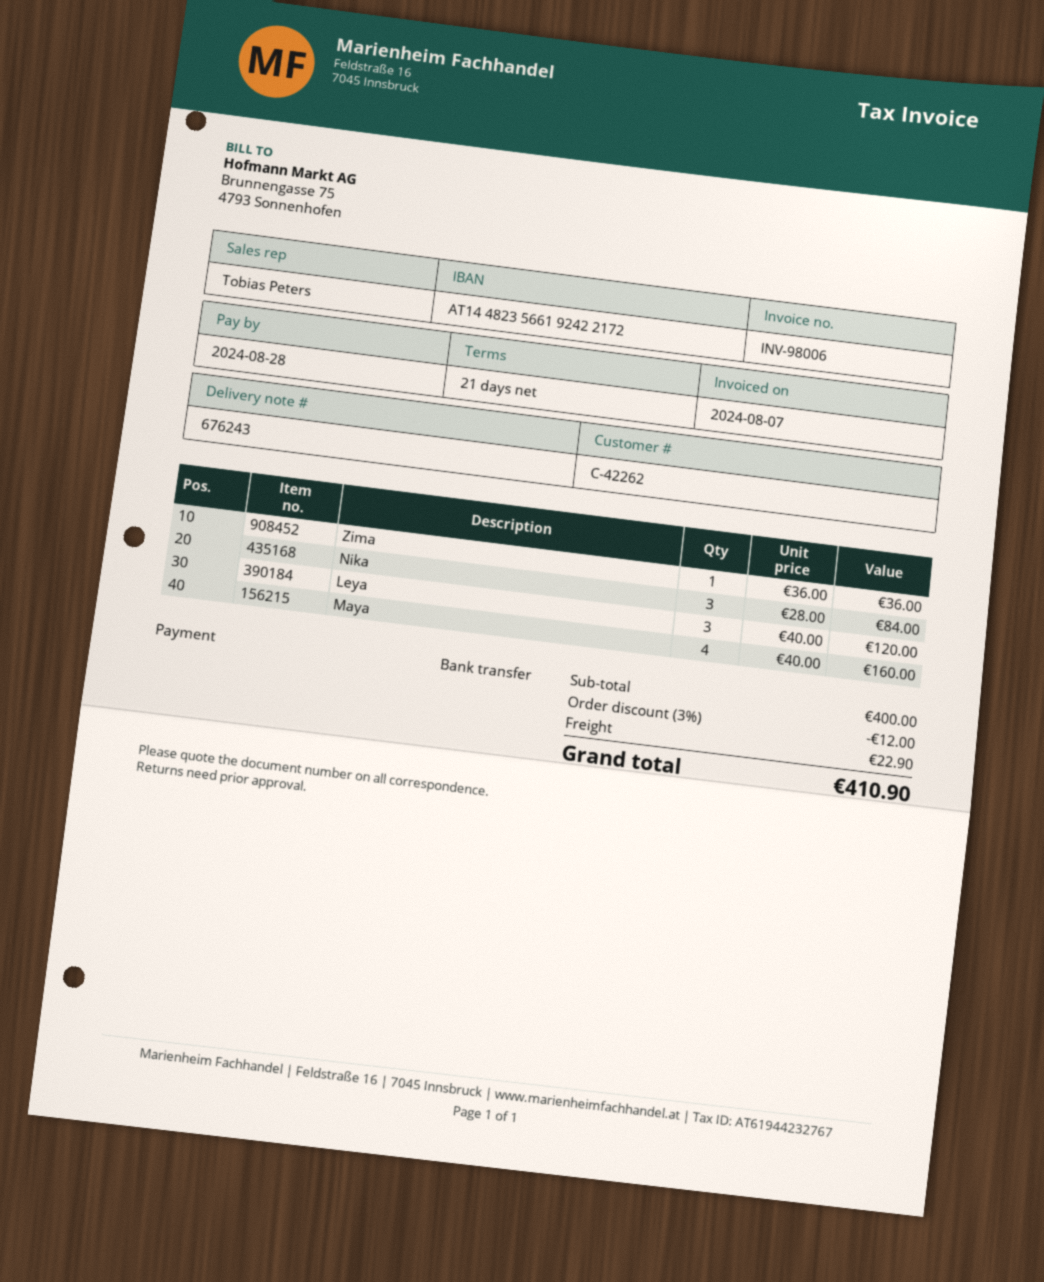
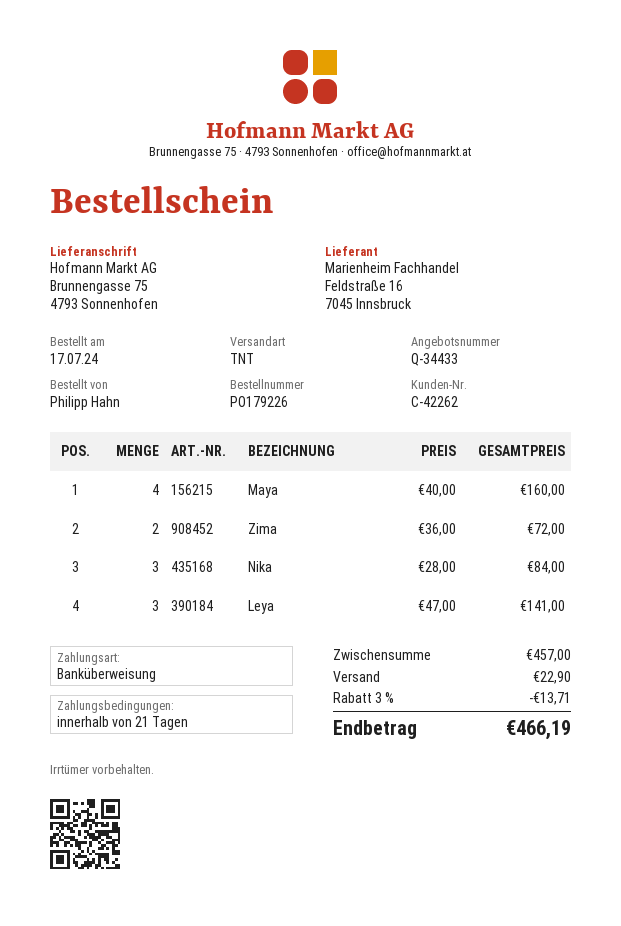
Zima: 1 x 36.00 = 36.00 -> 2 x 36.00 = 72.00
Leya: 3 x 40.00 = 120.00 -> 3 x 47.00 = 141.00
subtotal: 400.00 -> 457.00
discount: 3% = 12.00 -> 3% = 13.71
total: 410.90 -> 466.19

